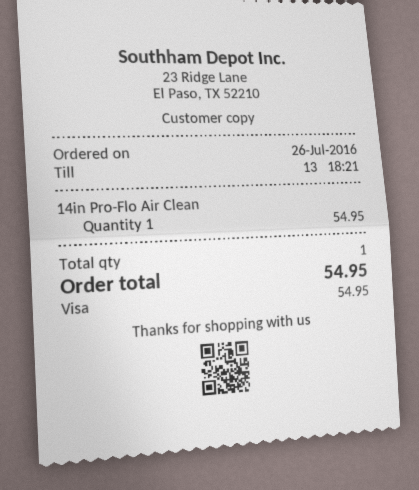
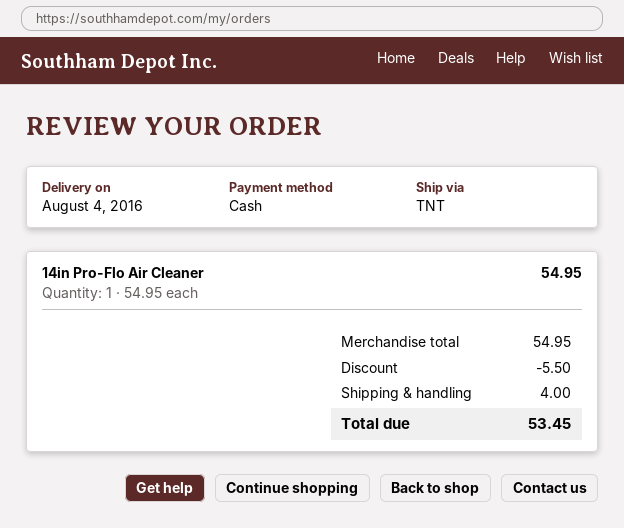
payment method: Visa -> cash
discount: none -> 5.50
shipping: none -> 4.00
total: 54.95 -> 53.45

